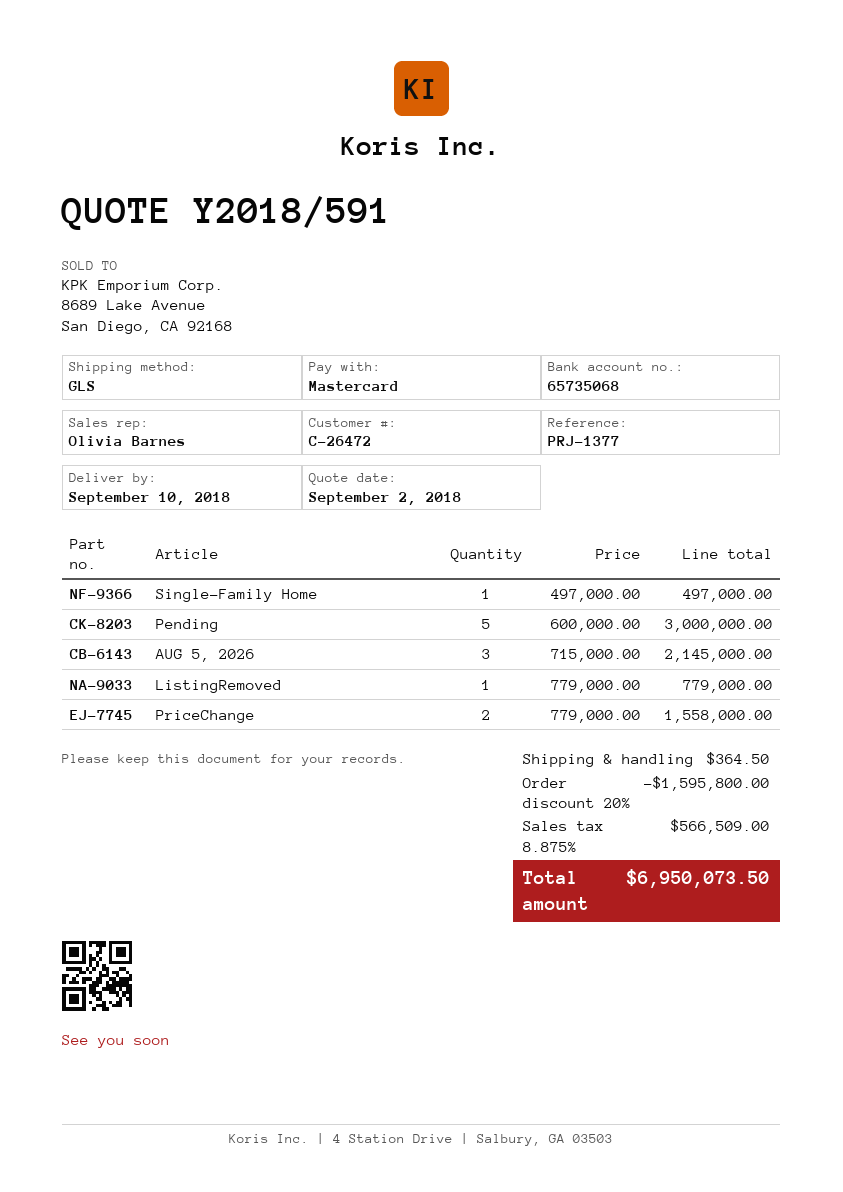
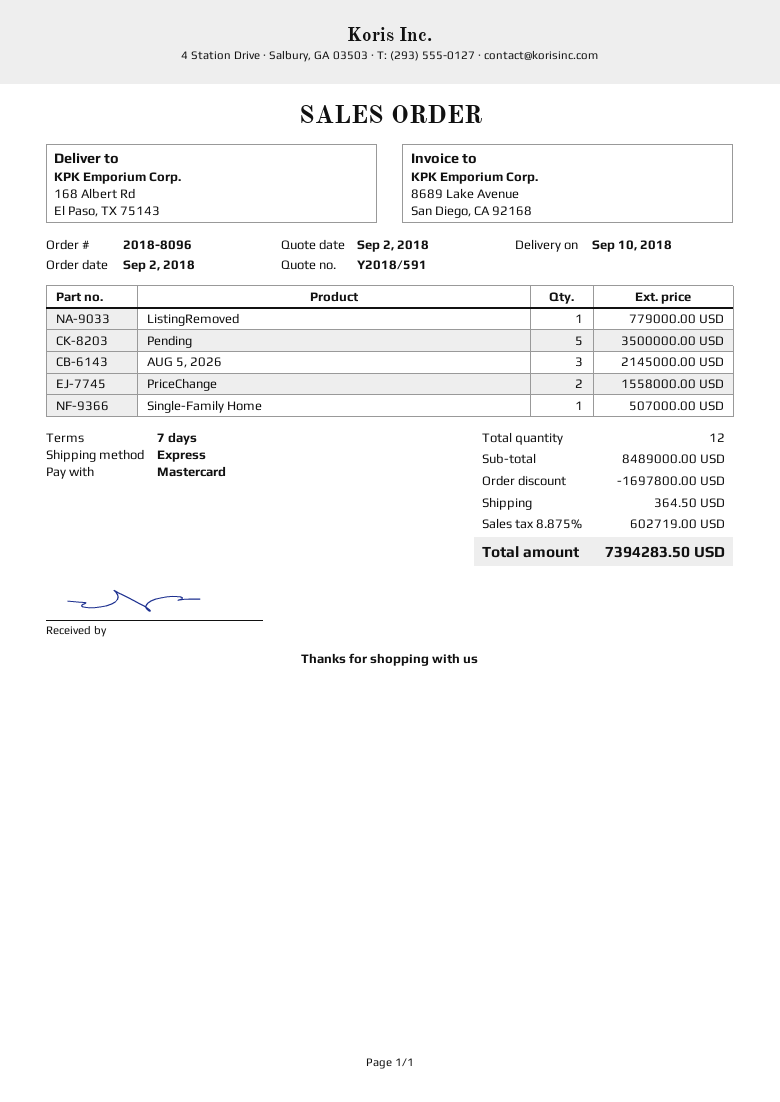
shipping method: GLS -> express
Single-Family Home: 1 for 497000.00 -> 1 for 507000.00
Pending: 5 for 3000000.00 -> 5 for 3500000.00
discount: 1595800.00 -> 1697800.00
tax: 8.875% = 566509.00 -> 8.875% = 602719.00
total: 6950073.50 -> 7394283.50

